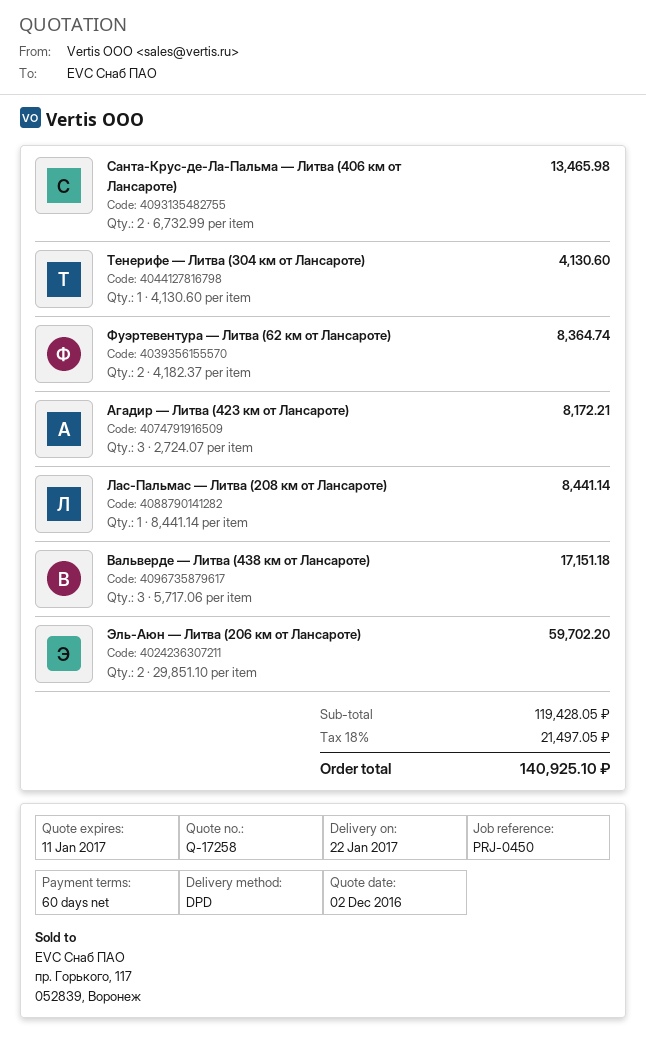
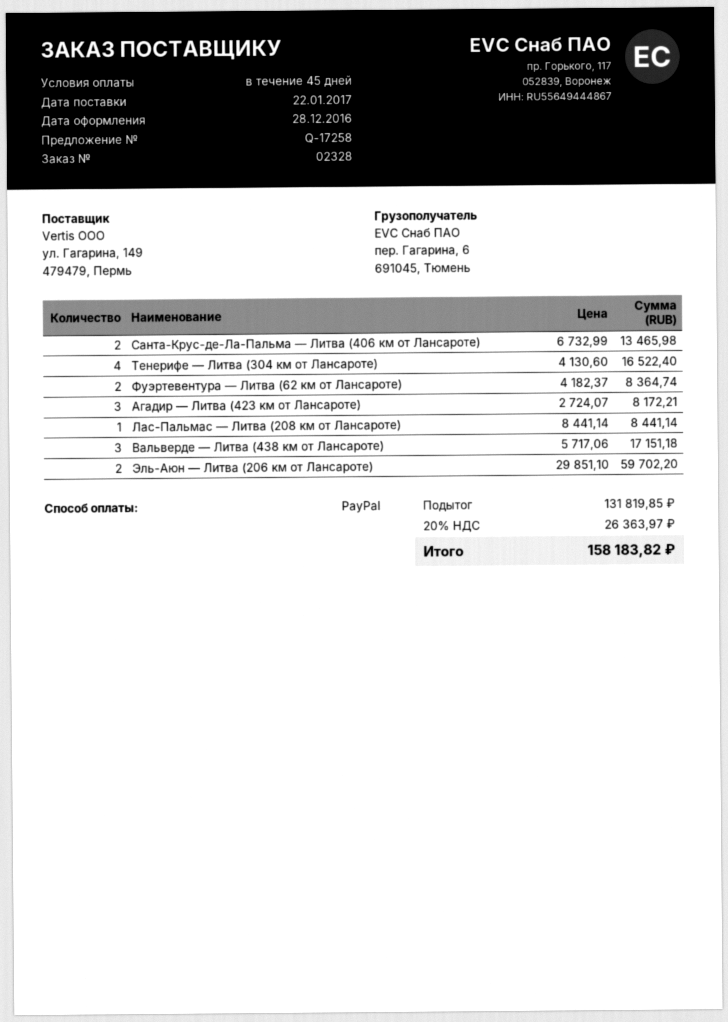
payment terms: 60 days -> 45 days
Тенерифе — Литва (304 км от Лансароте): 1 x 4130.60 = 4130.60 -> 4 x 4130.60 = 16522.40
subtotal: 119428.05 -> 131819.85
tax: 18% = 21497.05 -> 20% = 26363.97
total: 140925.10 -> 158183.82

